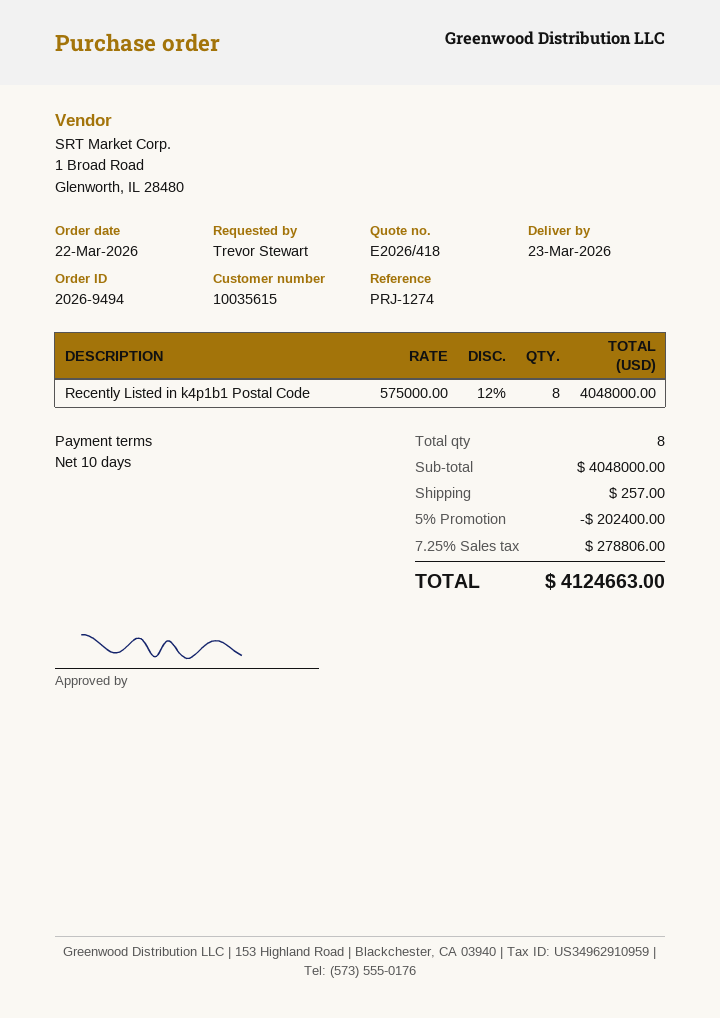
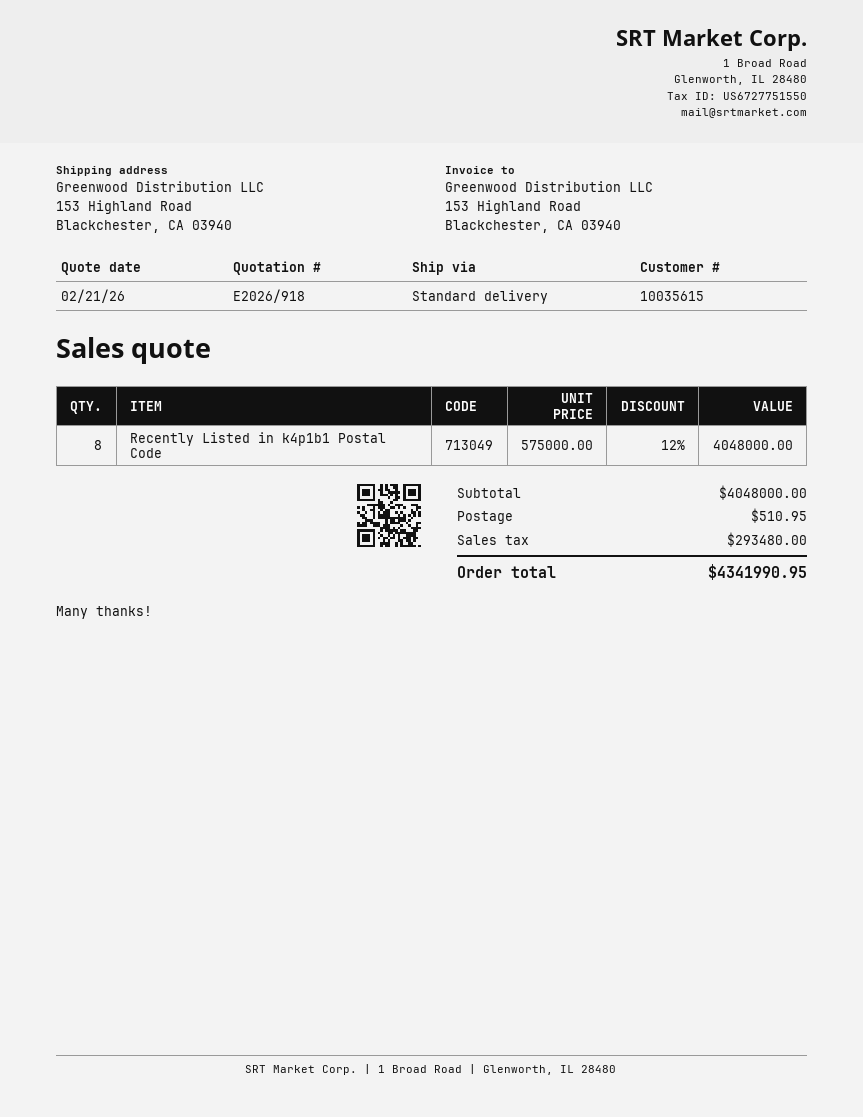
quote number: E2026/418 -> E2026/918
discount: 5% = 202400.00 -> none
shipping: 257.00 -> 510.95
tax: 278806.00 -> 293480.00
total: 4124663.00 -> 4341990.95

